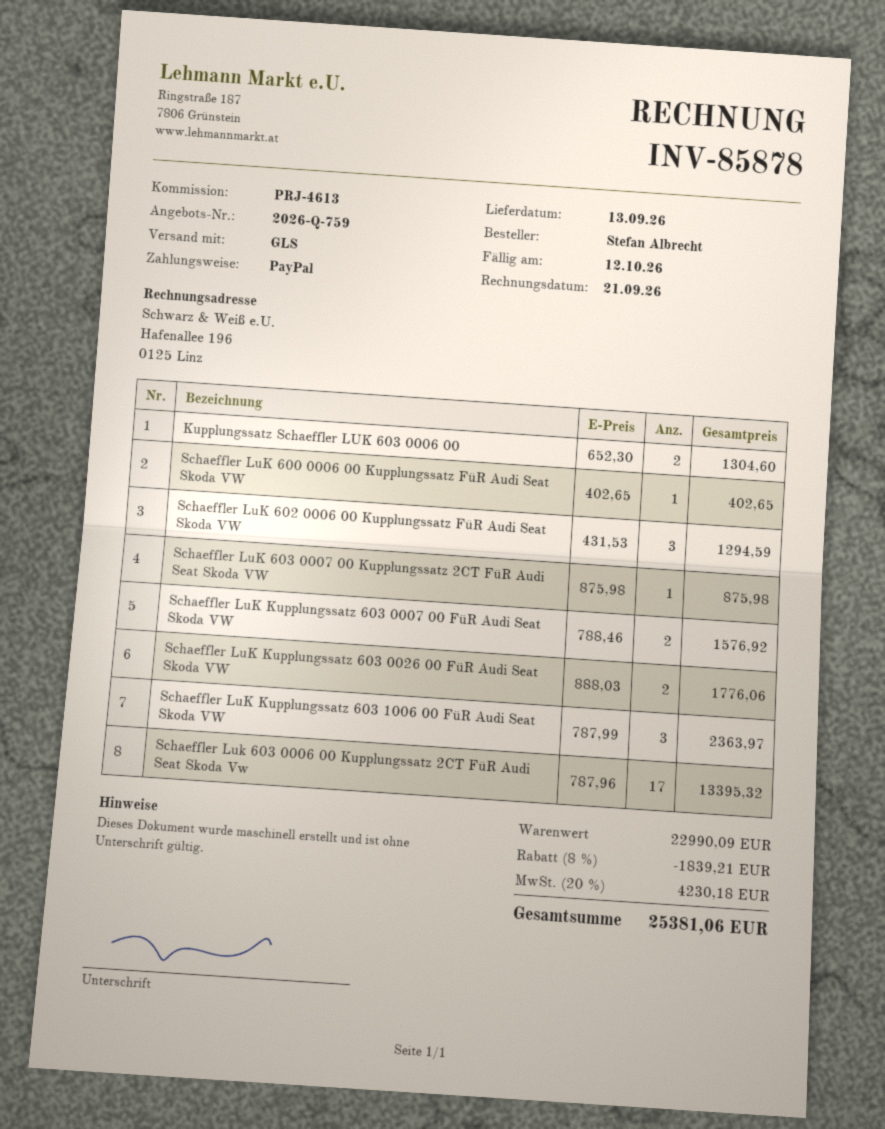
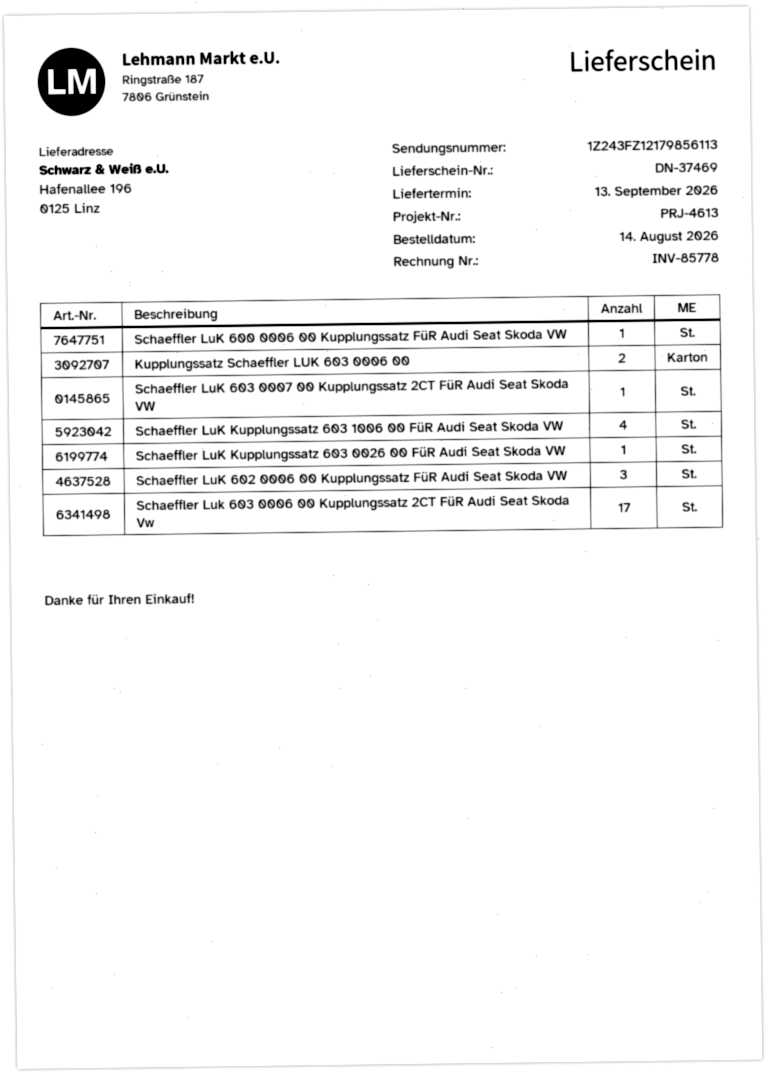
invoice number: INV-85878 -> INV-85778
Schaeffler LuK Kupplungssatz 603 0007 00 FüR Audi Seat Skoda VW: 2 -> none
Schaeffler LuK Kupplungssatz 603 0026 00 FüR Audi Seat Skoda VW: 2 -> 1
Schaeffler LuK Kupplungssatz 603 1006 00 FüR Audi Seat Skoda VW: 3 -> 4

